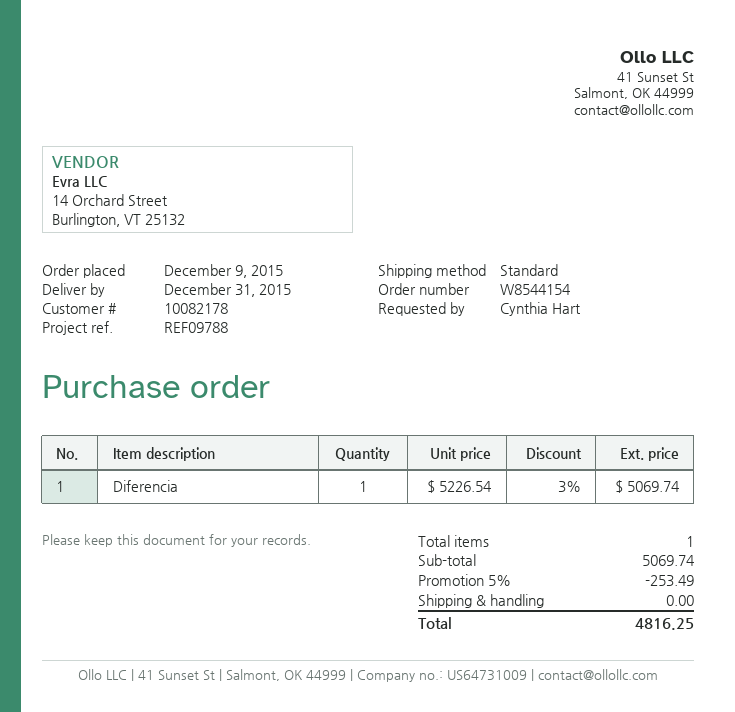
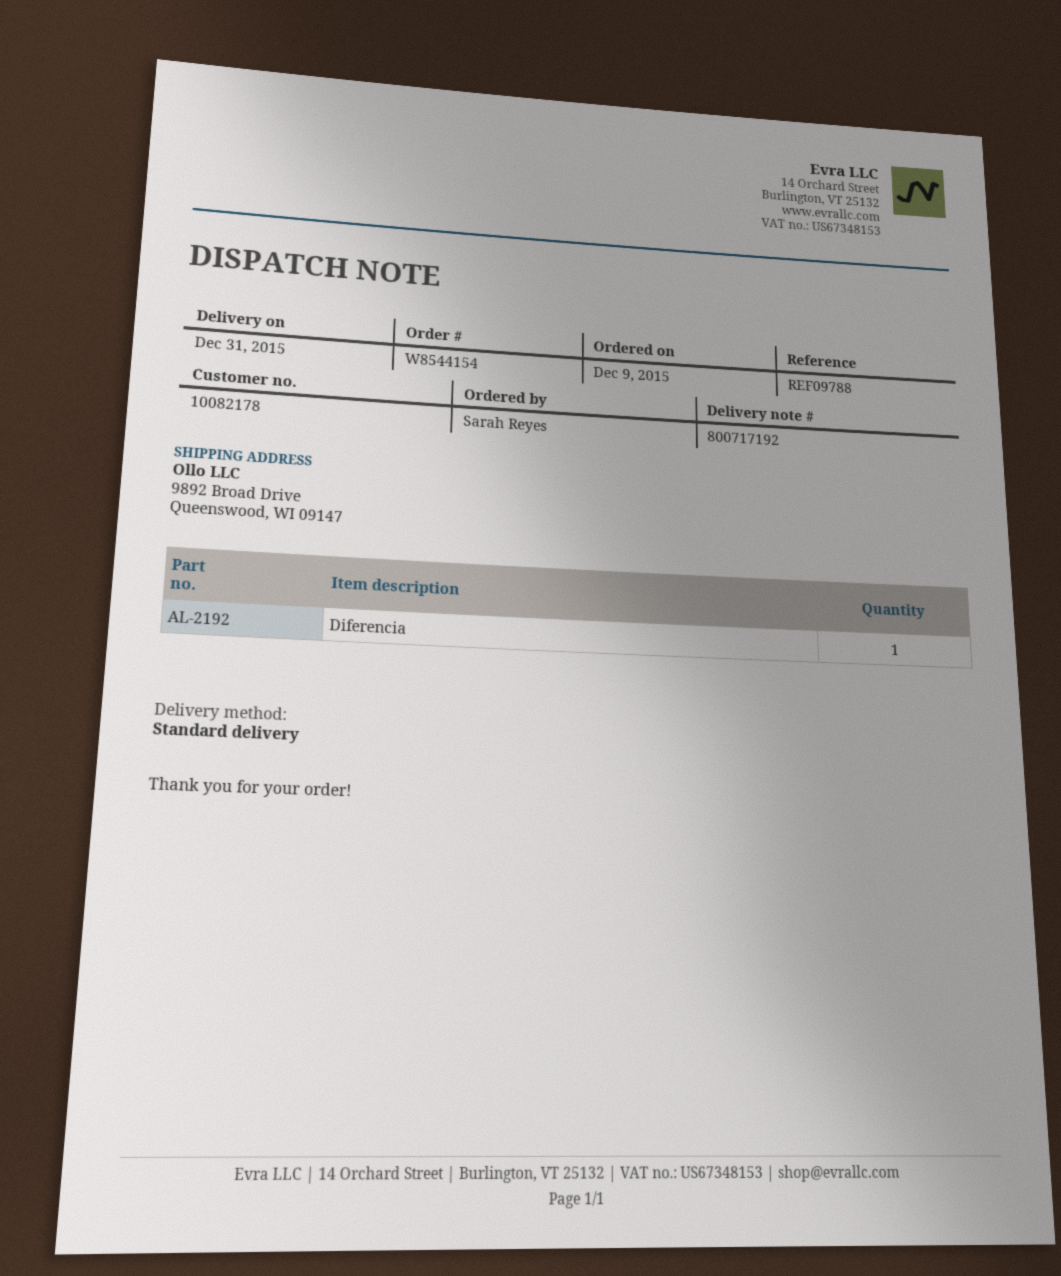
ordered by: Cynthia Hart -> Sarah Reyes

